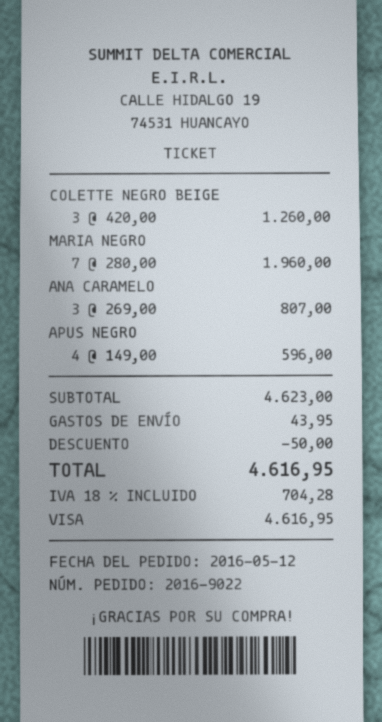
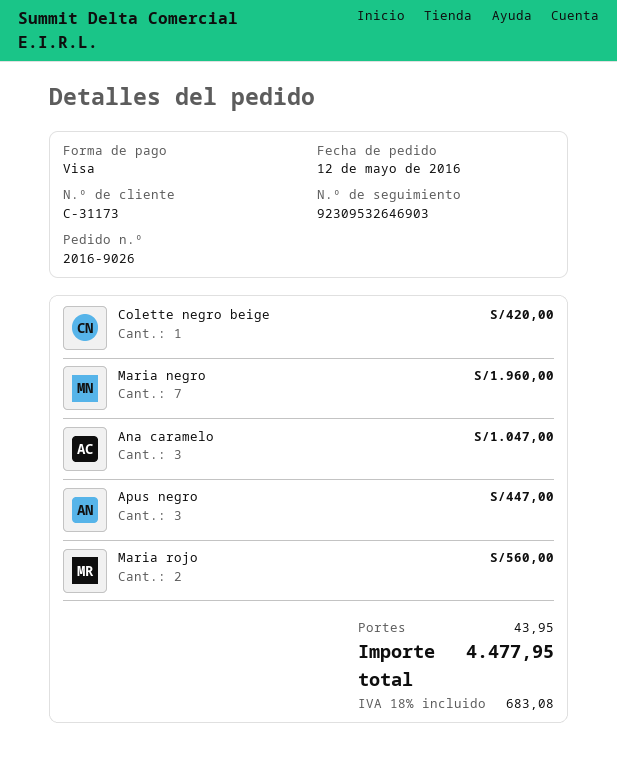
order number: 2016-9022 -> 2016-9026
COLETTE NEGRO BEIGE: 3 for 1260.00 -> 1 for 420.00
ANA CARAMELO: 3 for 807.00 -> 3 for 1047.00
APUS NEGRO: 4 for 596.00 -> 3 for 447.00
Maria rojo: none -> 2 for 560.00
discount: 50.00 -> none
tax: 18% = 704.28 -> 18% = 683.08
total: 4616.95 -> 4477.95

